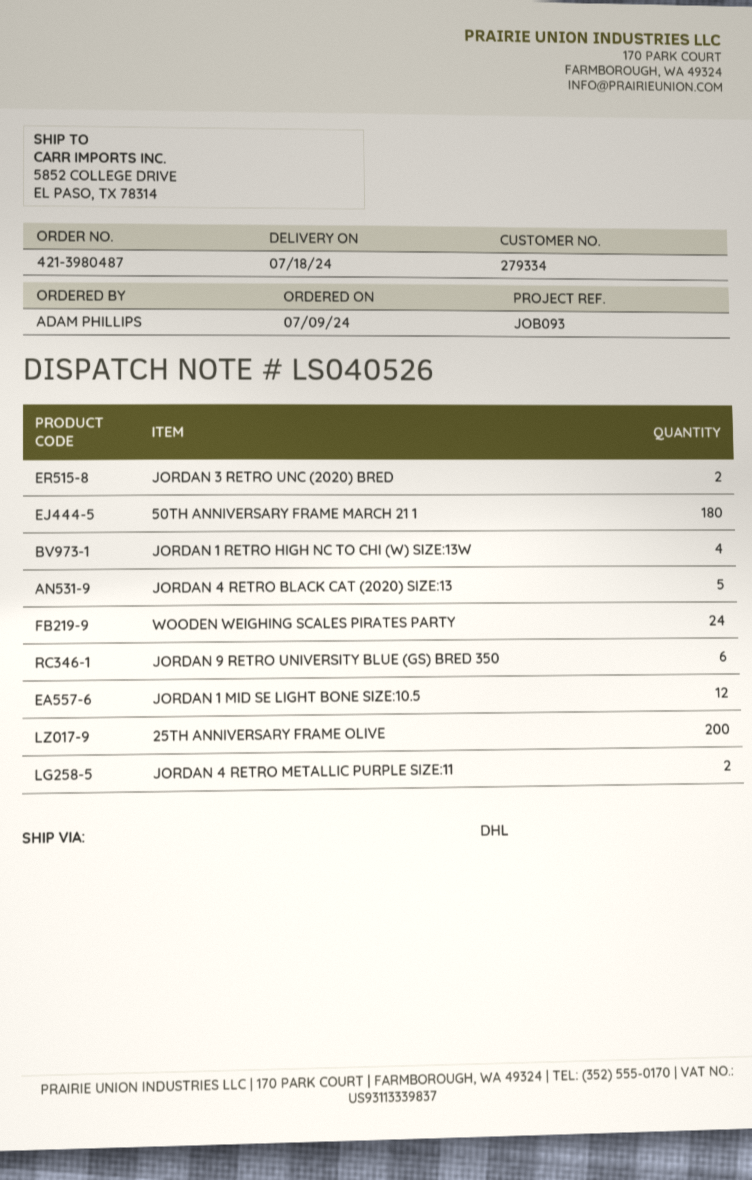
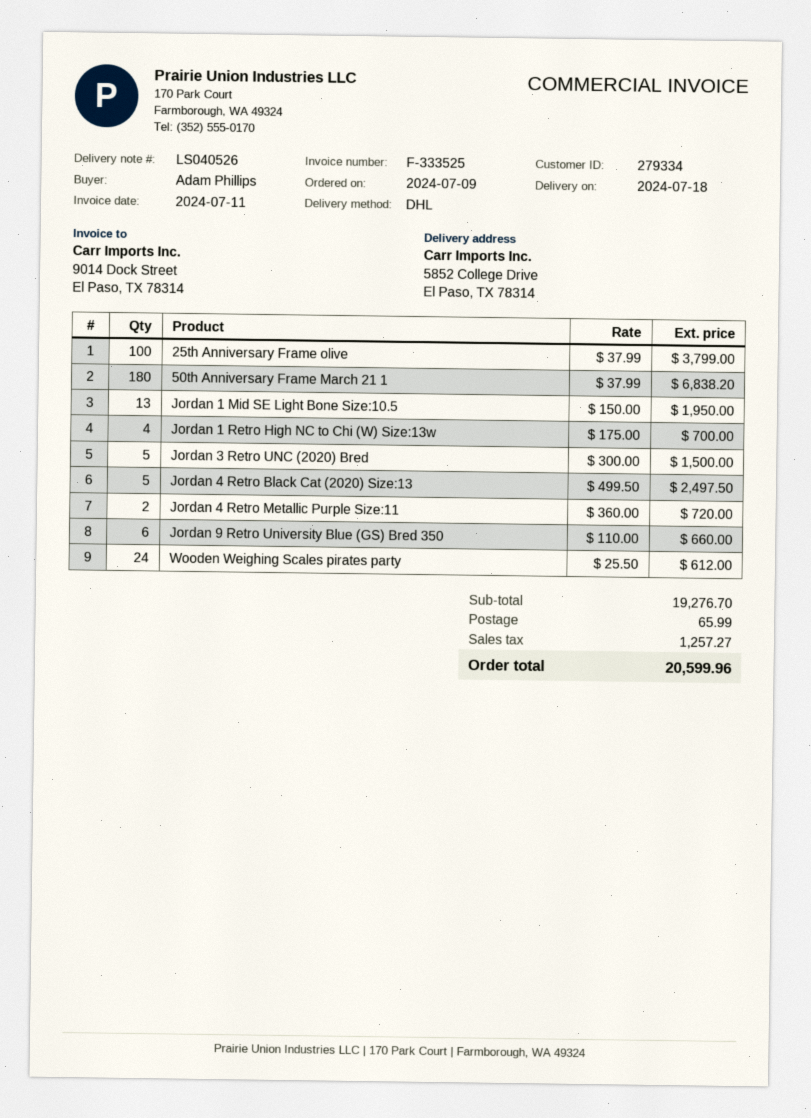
JORDAN 3 RETRO UNC (2020) BRED: 2 -> 5
JORDAN 1 MID SE LIGHT BONE SIZE:10.5: 12 -> 13
25TH ANNIVERSARY FRAME OLIVE: 200 -> 100

